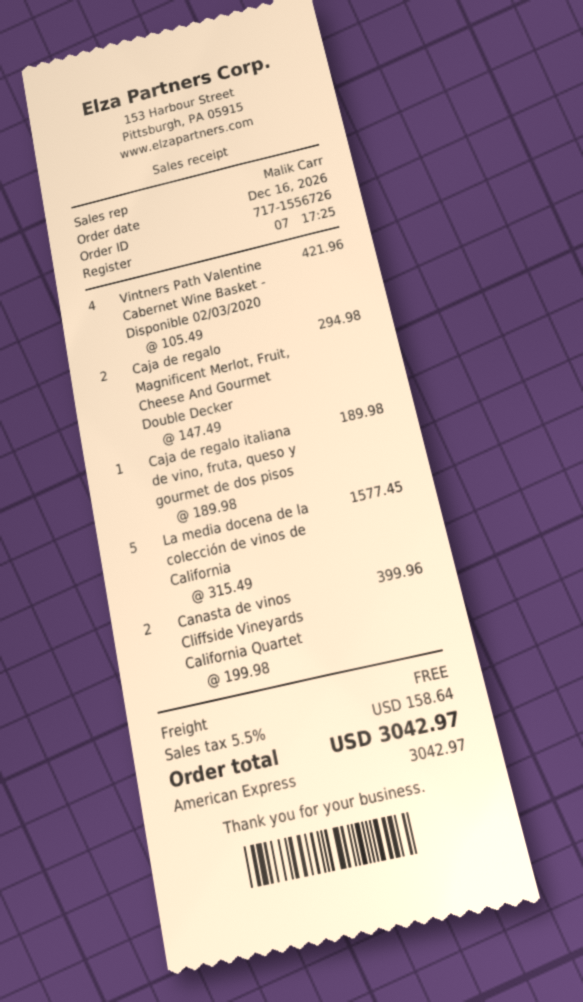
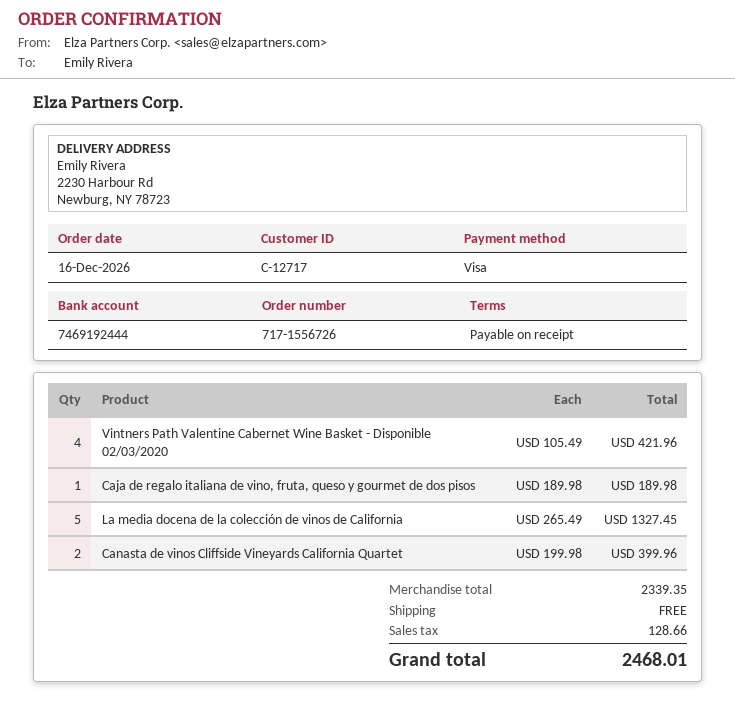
payment method: American Express -> Visa
Caja de regalo Magnificent Merlot, Fruit, Cheese And Gourmet Double Decker: 2 x 147.49 = 294.98 -> none
La media docena de la colección de vinos de California: 5 x 315.49 = 1577.45 -> 5 x 265.49 = 1327.45
tax: 158.64 -> 128.66
total: 3042.97 -> 2468.01

